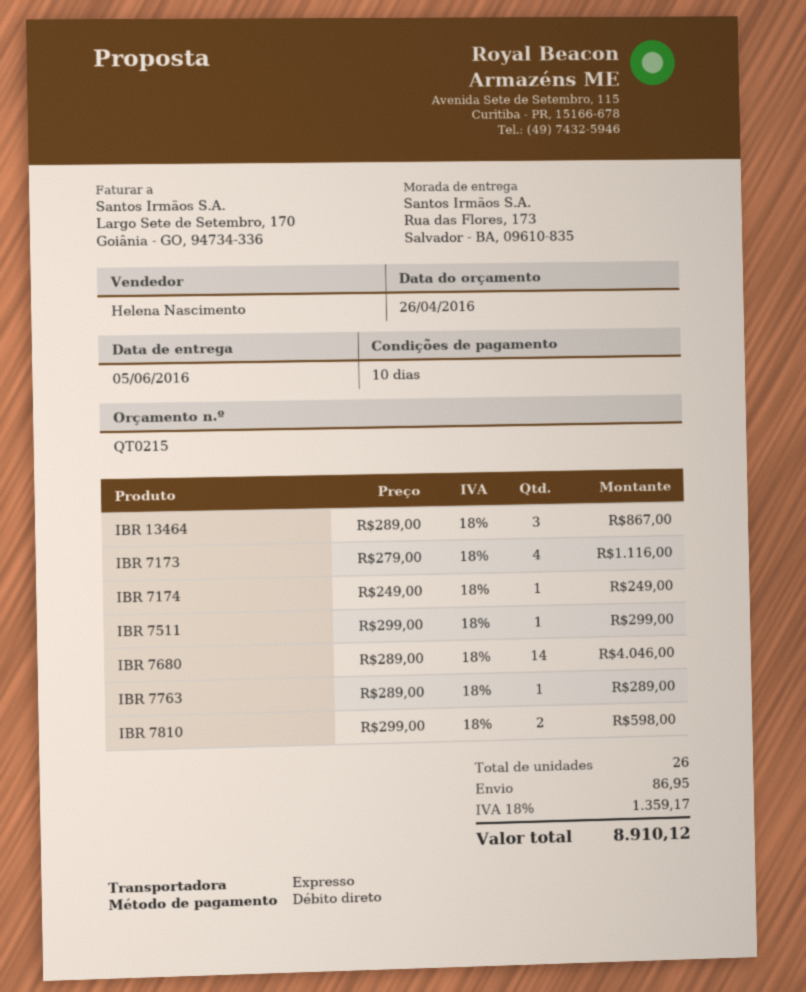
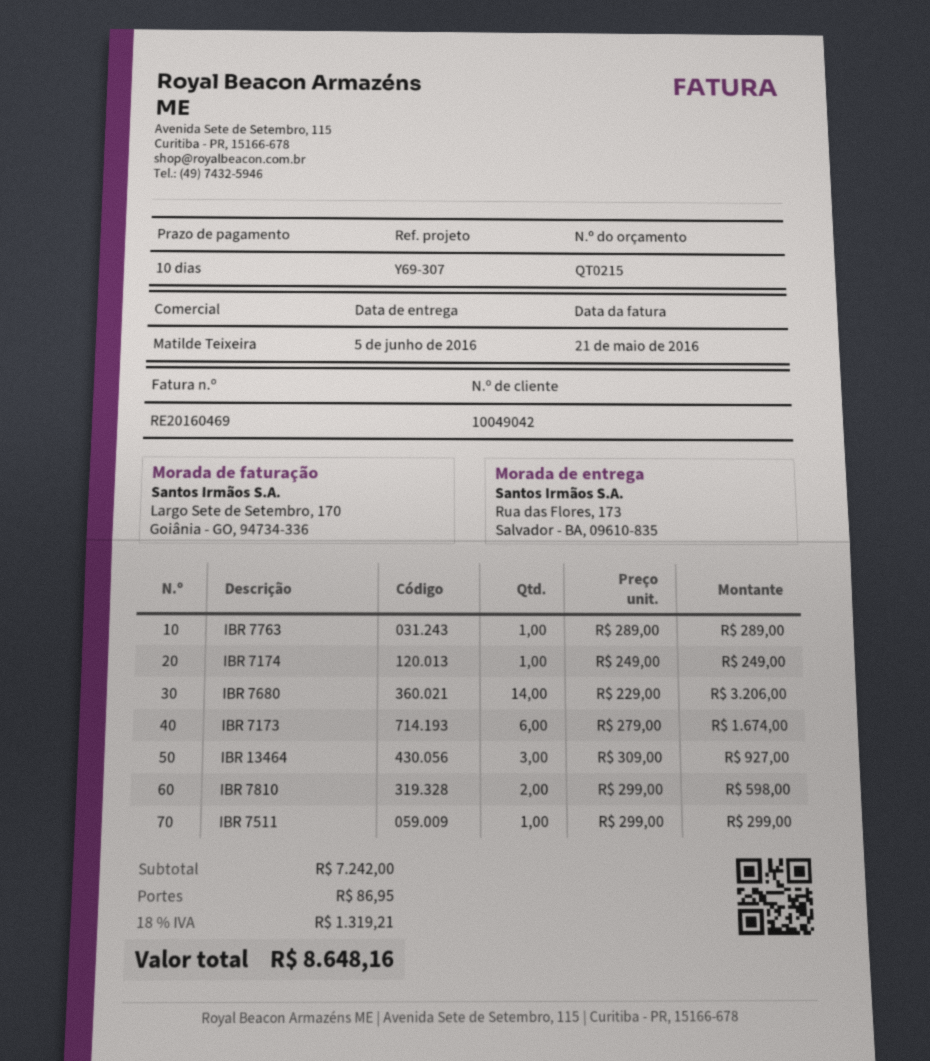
sales rep: Helena Nascimento -> Matilde Teixeira
IBR 13464: 3 x 289.00 = 867.00 -> 3 x 309.00 = 927.00
IBR 7173: 4 x 279.00 = 1116.00 -> 6 x 279.00 = 1674.00
IBR 7680: 14 x 289.00 = 4046.00 -> 14 x 229.00 = 3206.00
tax: 18% = 1359.17 -> 18% = 1319.21
total: 8910.12 -> 8648.16

